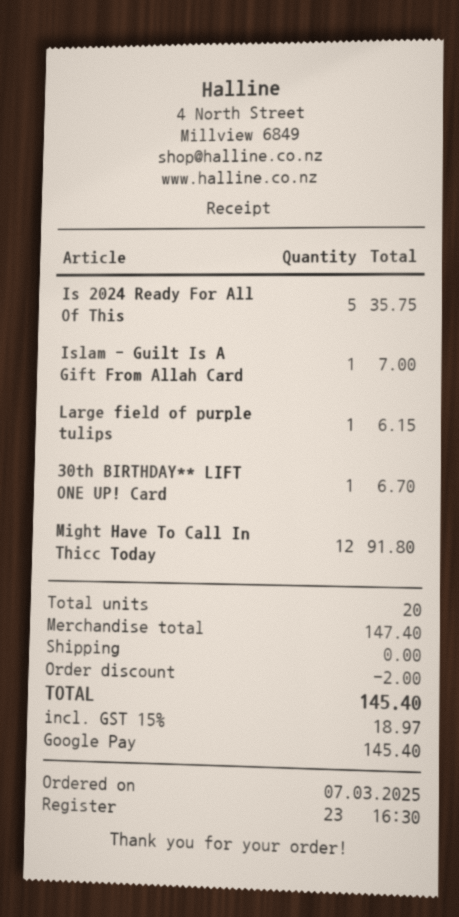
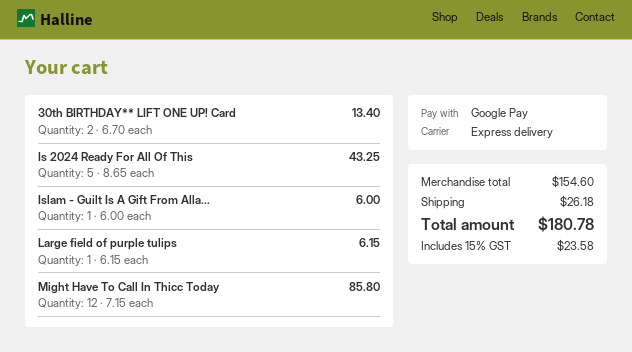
Is 2024 Ready For All Of This: 5 for 35.75 -> 5 for 43.25
Islam - Guilt Is A Gift From Allah Card: 1 for 7.00 -> 1 for 6.00
30th BIRTHDAY** LIFT ONE UP! Card: 1 for 6.70 -> 2 for 13.40
Might Have To Call In Thicc Today: 12 for 91.80 -> 12 for 85.80
subtotal: 147.40 -> 154.60
discount: 2.00 -> none
shipping: 0.00 -> 26.18
tax: 15% = 18.97 -> 15% = 23.58
total: 145.40 -> 180.78

